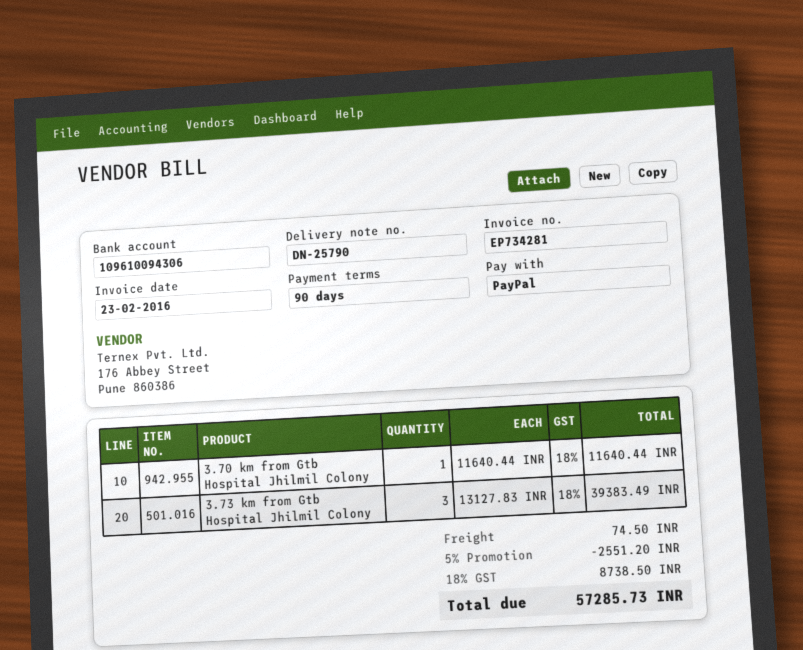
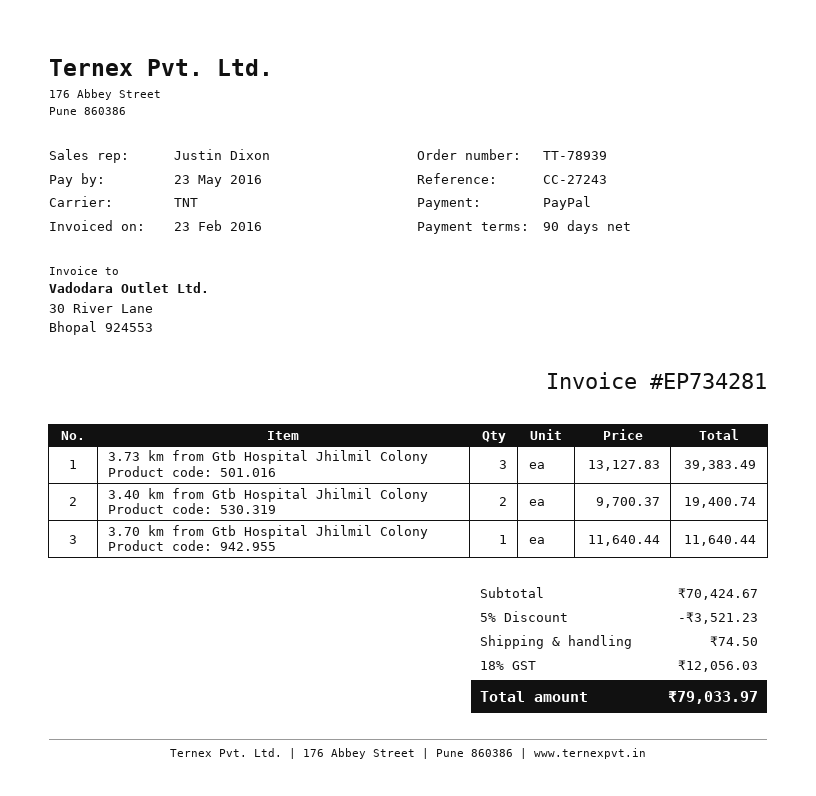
3.40 km from Gtb Hospital Jhilmil Colony: none -> 2 x 9700.37 = 19400.74
discount: 5% = 2551.20 -> 5% = 3521.23
tax: 18% = 8738.50 -> 18% = 12056.03
total: 57285.73 -> 79033.97

